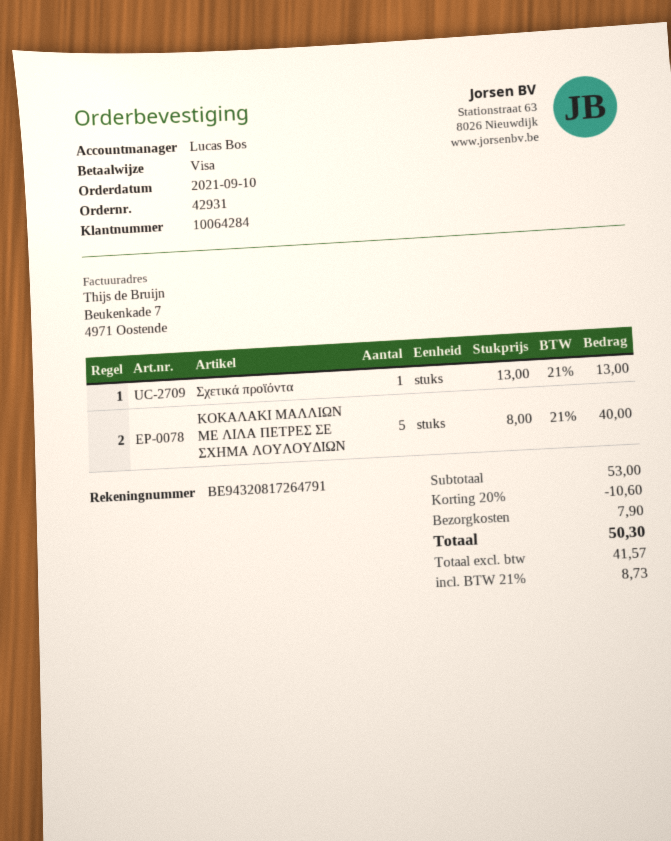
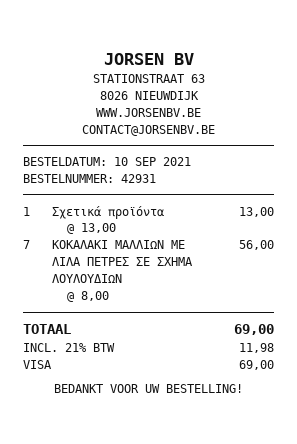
ΚΟΚΑΛΑΚΙ ΜΑΛΛΙΩΝ ΜΕ ΛΙΛΑ ΠΕΤΡΕΣ ΣΕ ΣΧΗΜΑ ΛΟΥΛΟΥΔΙΩΝ: 5 x 8.00 = 40.00 -> 7 x 8.00 = 56.00
discount: 20% = 10.60 -> none
shipping: 7.90 -> none
tax: 21% = 8.73 -> 21% = 11.98
total: 50.30 -> 69.00

